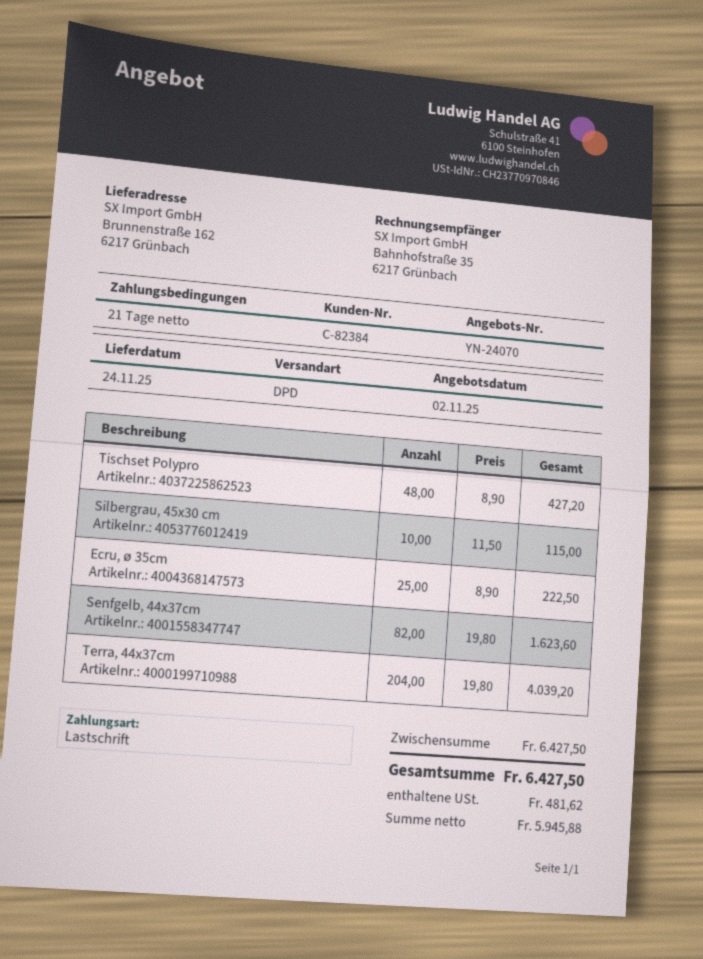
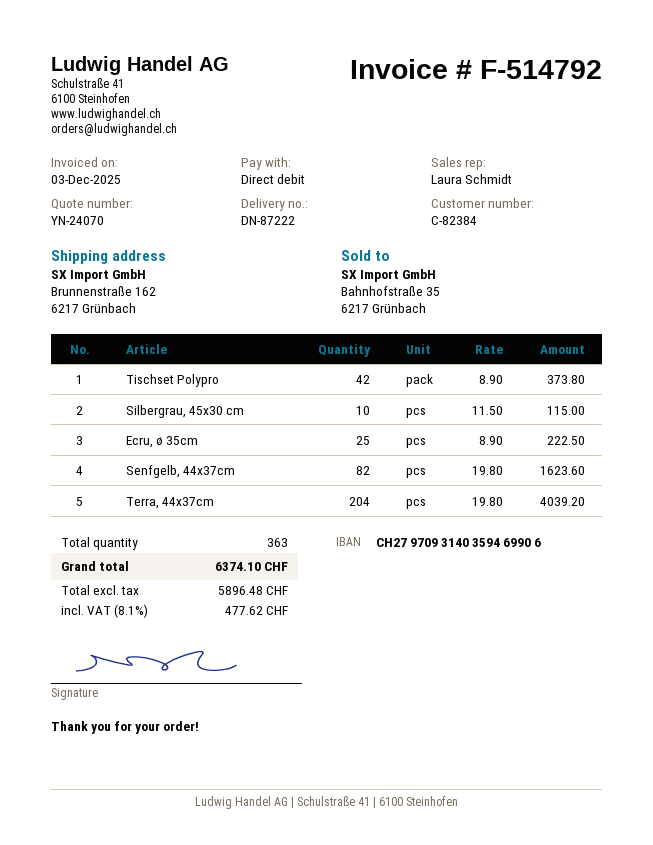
Tischset Polypro: 48 x 8.90 = 427.20 -> 42 x 8.90 = 373.80
net: 5945.88 -> 5896.48
tax: 481.62 -> 477.62
total: 6427.50 -> 6374.10

